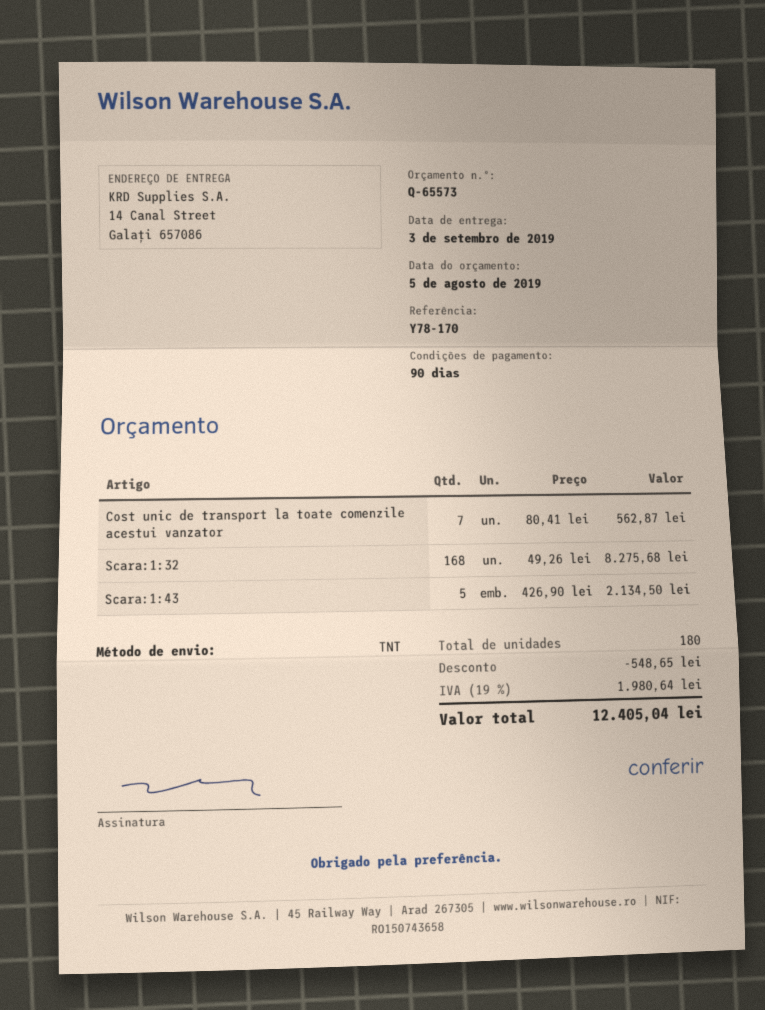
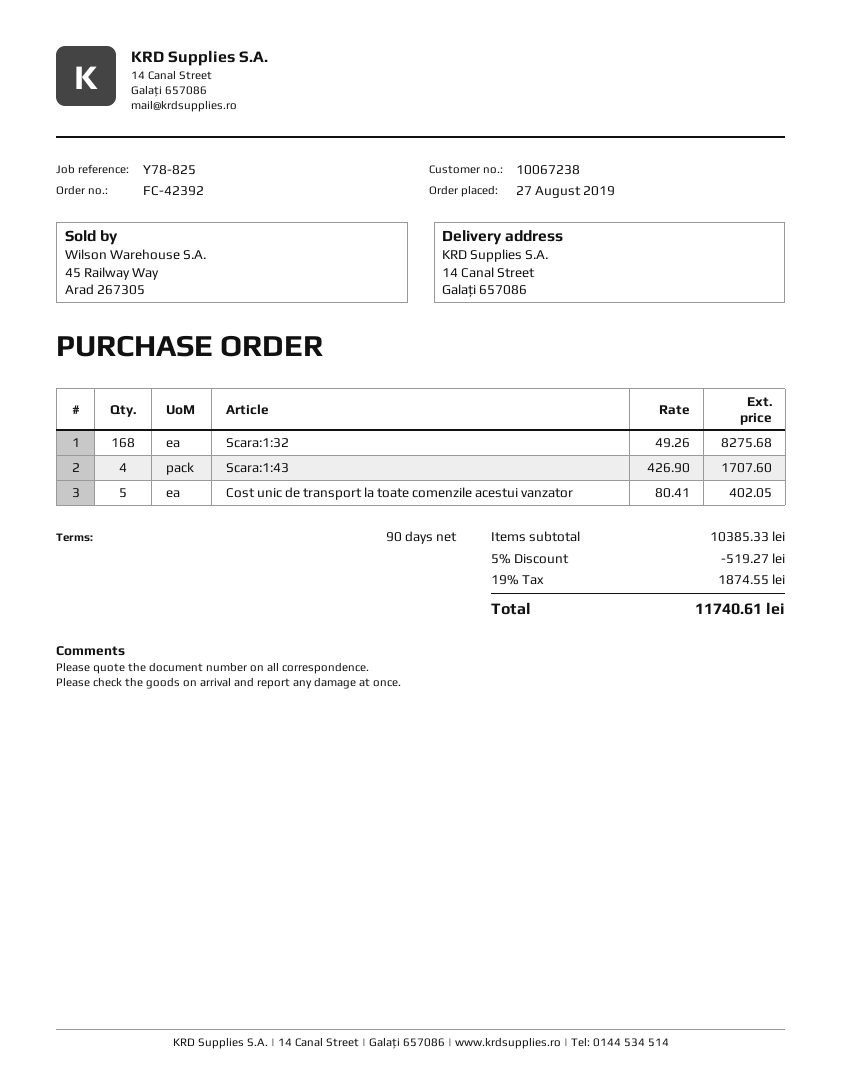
reference: Y78-170 -> Y78-825
Cost unic de transport la toate comenzile acestui vanzator: 7 x 80.41 = 562.87 -> 5 x 80.41 = 402.05
Scara:1:43: 5 x 426.90 = 2134.50 -> 4 x 426.90 = 1707.60
discount: 548.65 -> 519.27
tax: 19% = 1980.64 -> 19% = 1874.55
total: 12405.04 -> 11740.61

